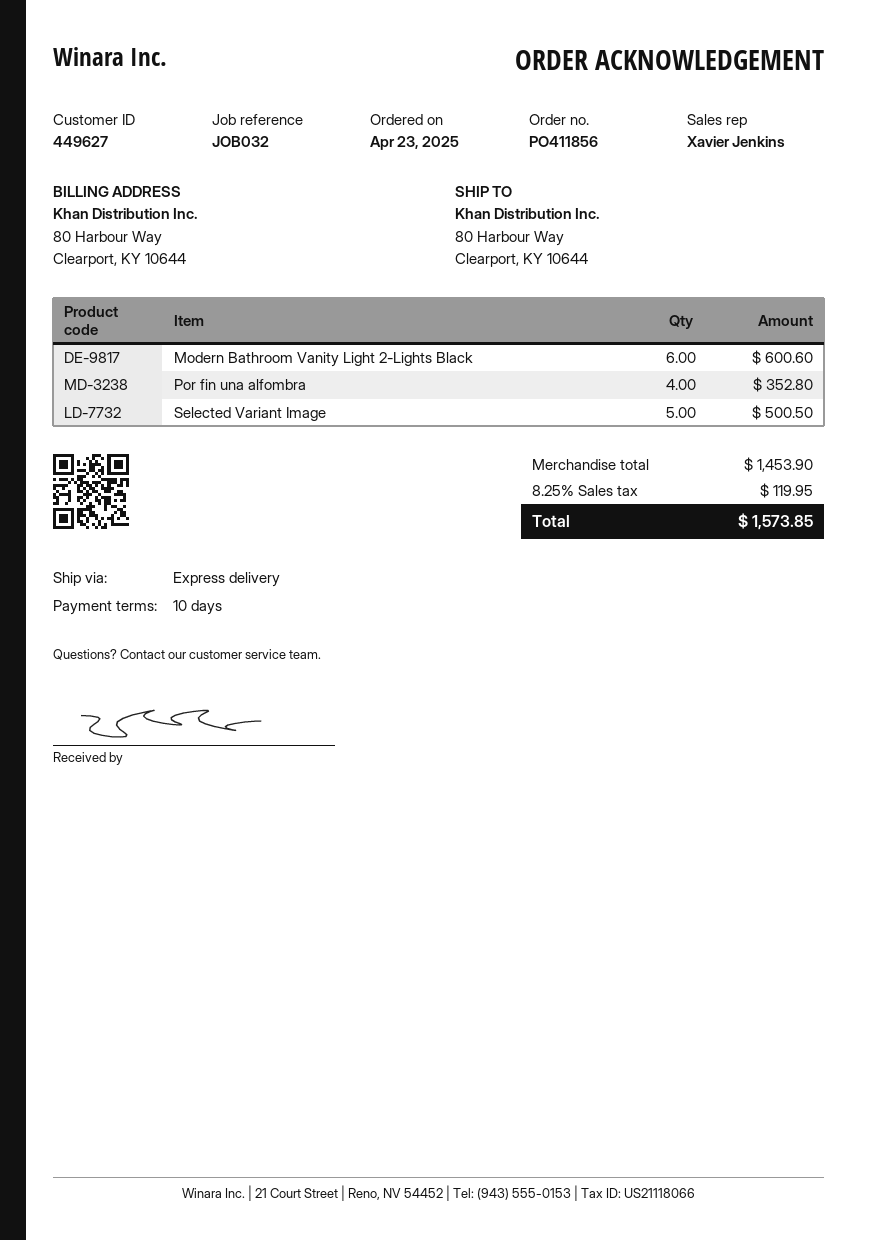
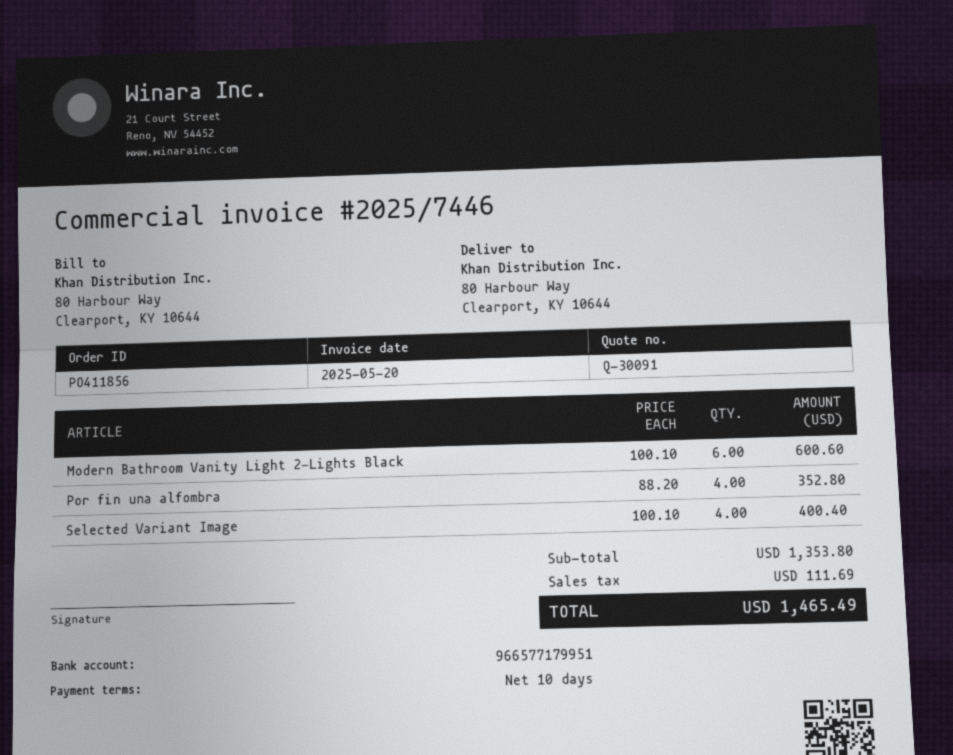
Selected Variant Image: 5 for 500.50 -> 4 for 400.40
subtotal: 1453.90 -> 1353.80
tax: 119.95 -> 111.69
total: 1573.85 -> 1465.49

